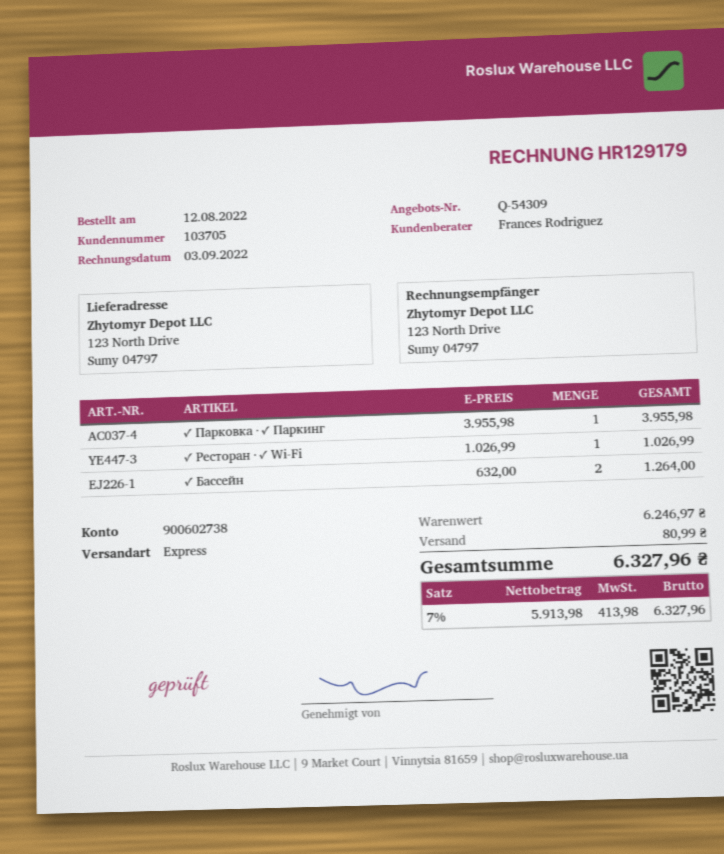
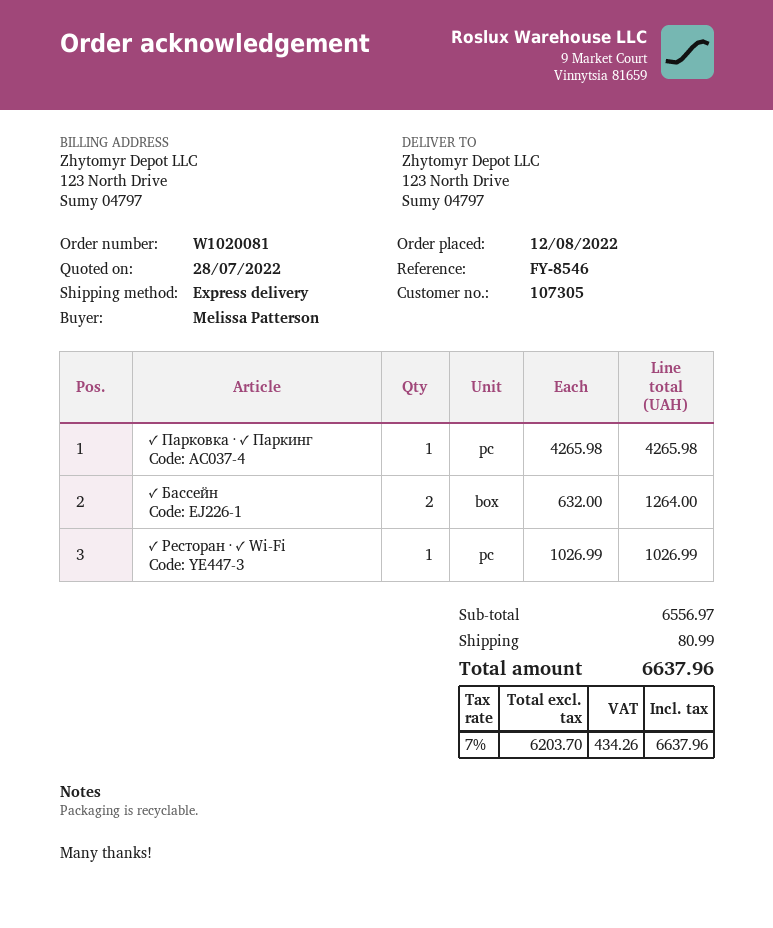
customer number: 103705 -> 107305
✓ Парковка · ✓ Паркинг: 1 x 3955.98 = 3955.98 -> 1 x 4265.98 = 4265.98
subtotal: 6246.97 -> 6556.97
net: 5913.98 -> 6203.70
tax: 7% = 413.98 -> 7% = 434.26
total: 6327.96 -> 6637.96

